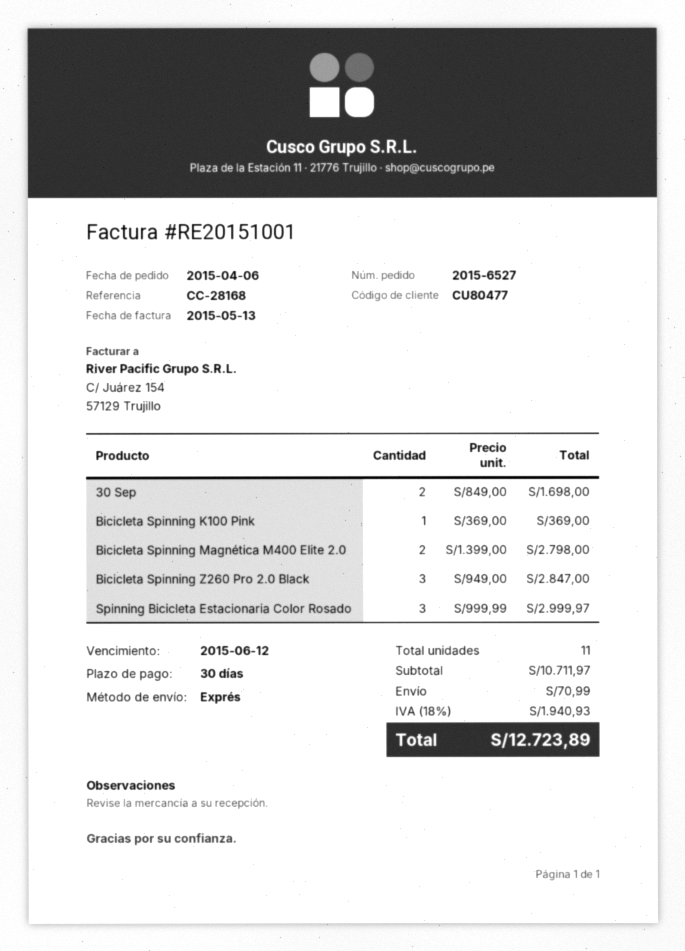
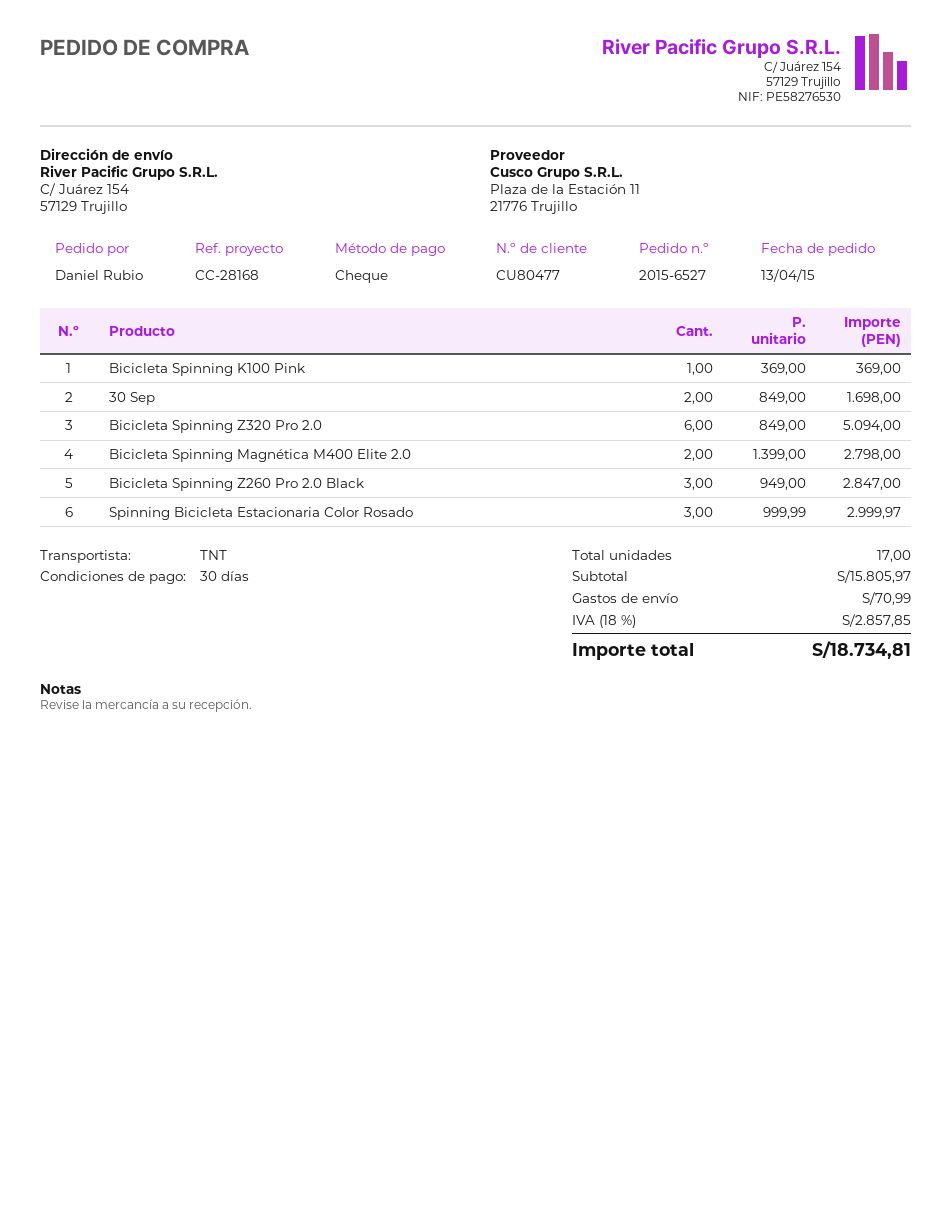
order date: 2015-04-06 -> 2015-04-13
shipping method: express -> TNT
Bicicleta Spinning Z320 Pro 2.0: none -> 6 x 849.00 = 5094.00
total quantity: 11 -> 17
subtotal: 10711.97 -> 15805.97
tax: 18% = 1940.93 -> 18% = 2857.85
total: 12723.89 -> 18734.81

